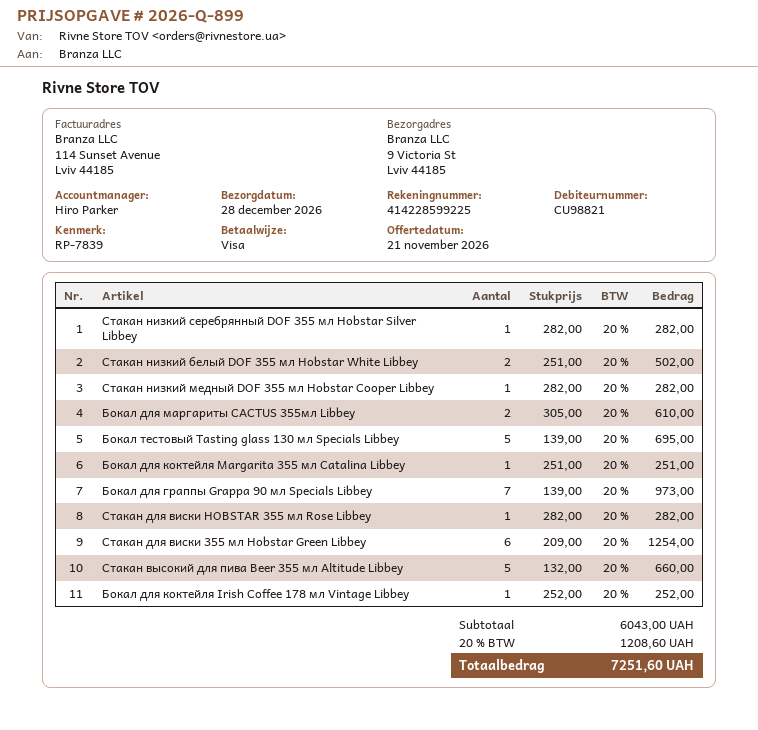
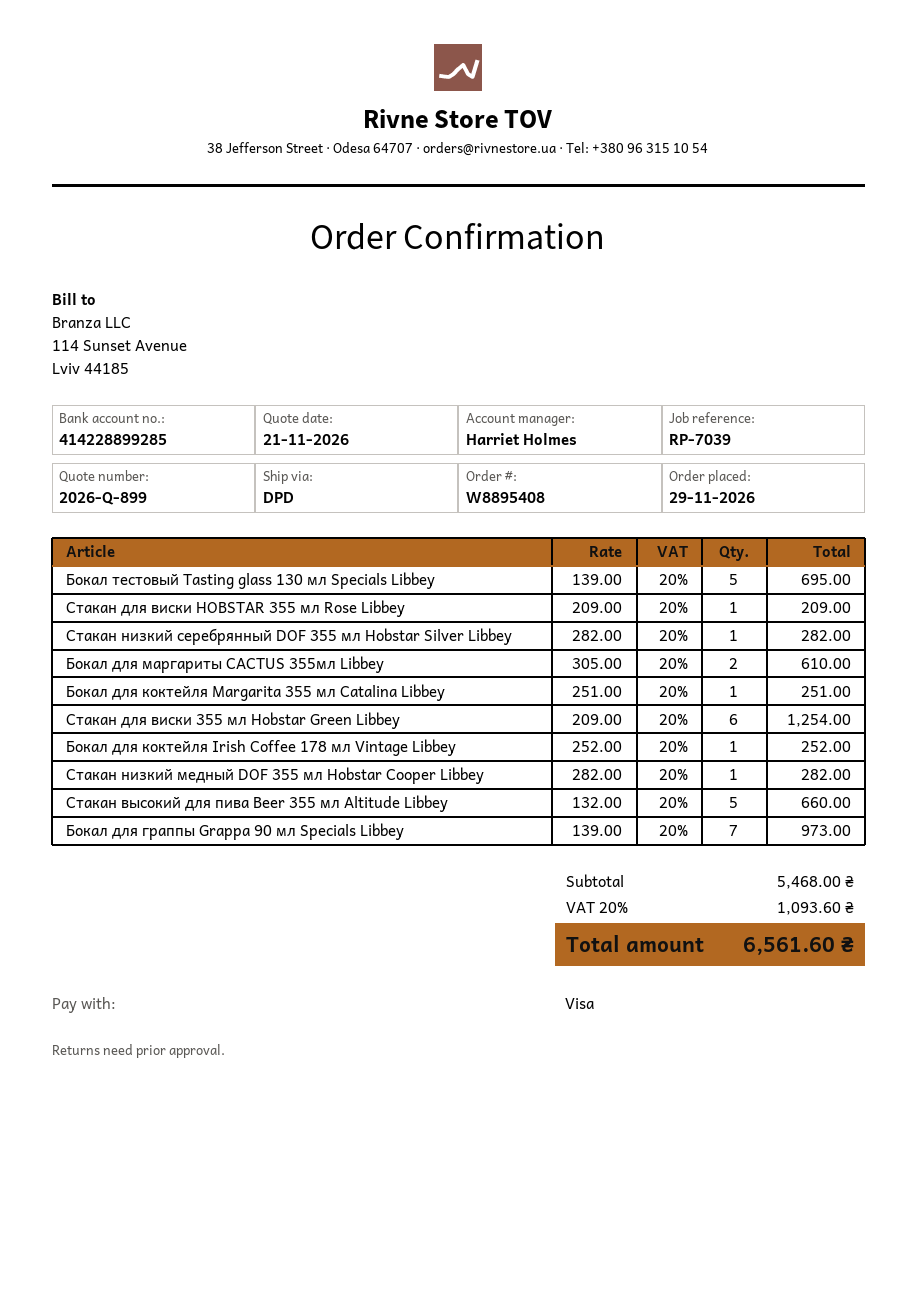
reference: RP-7839 -> RP-7039
sales rep: Hiro Parker -> Harriet Holmes
bank account: 414228599225 -> 414228899285
Стакан низкий белый DOF 355 мл Hobstar White Libbey: 2 x 251.00 = 502.00 -> none
Стакан для виски HOBSTAR 355 мл Rose Libbey: 1 x 282.00 = 282.00 -> 1 x 209.00 = 209.00
subtotal: 6043.00 -> 5468.00
tax: 20% = 1208.60 -> 20% = 1093.60
total: 7251.60 -> 6561.60

